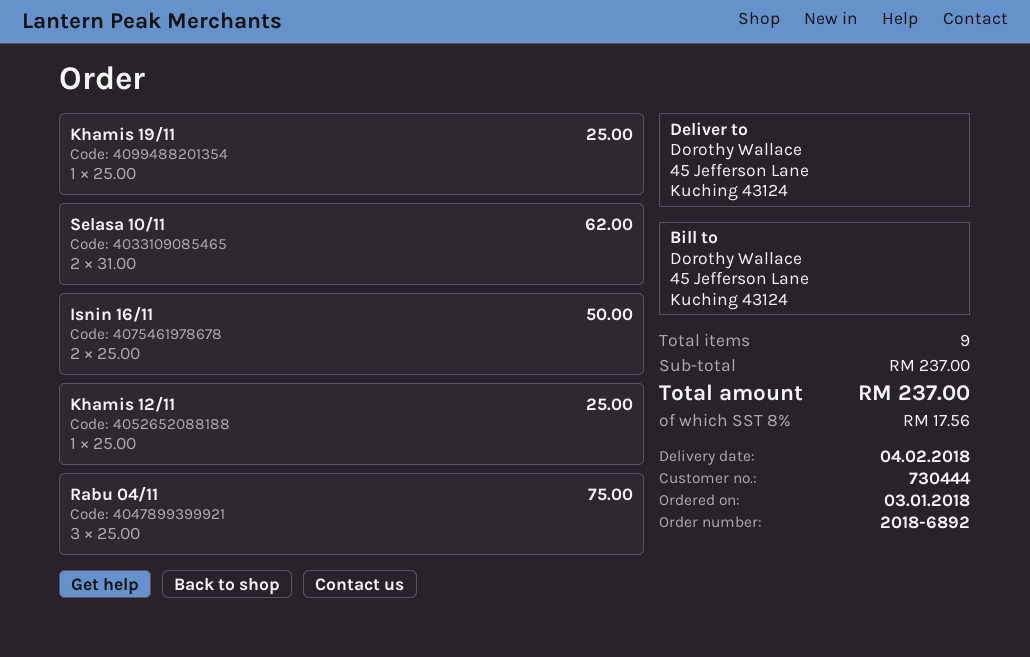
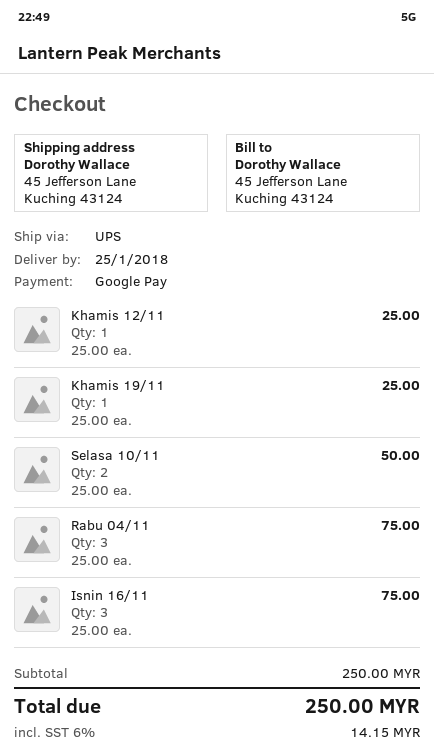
delivery date: 2018-02-04 -> 2018-01-25
Selasa 10/11: 2 x 31.00 = 62.00 -> 2 x 25.00 = 50.00
Isnin 16/11: 2 x 25.00 = 50.00 -> 3 x 25.00 = 75.00
subtotal: 237.00 -> 250.00
tax: 8% = 17.56 -> 6% = 14.15
total: 237.00 -> 250.00

